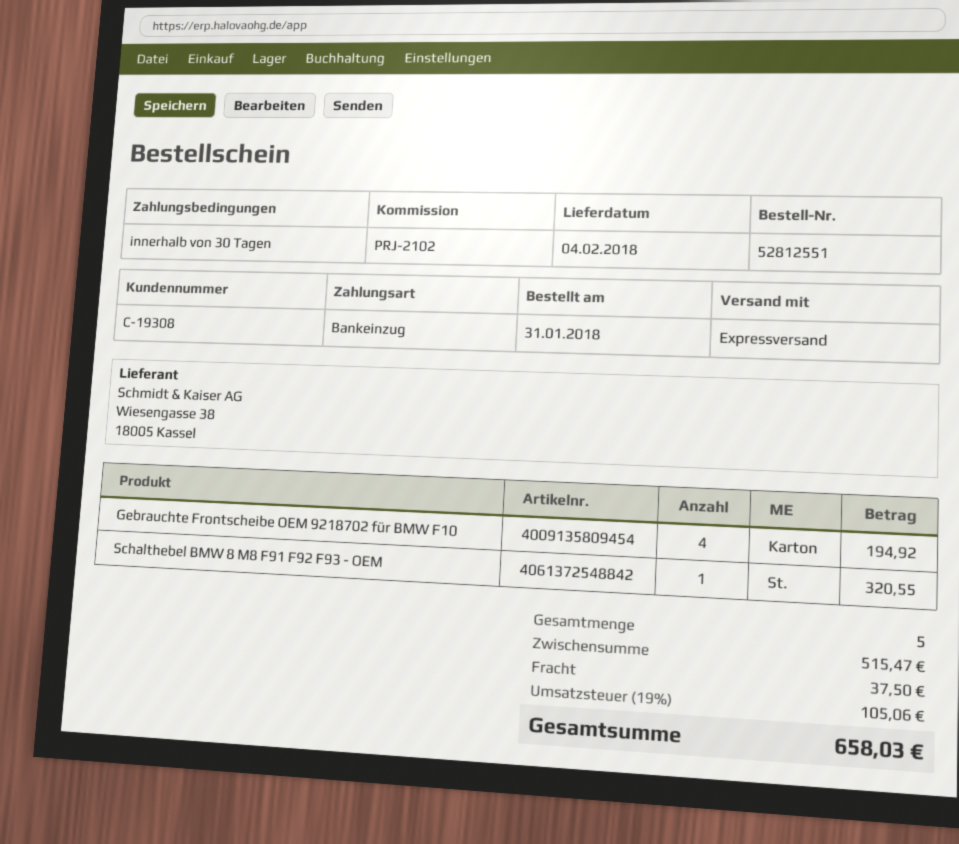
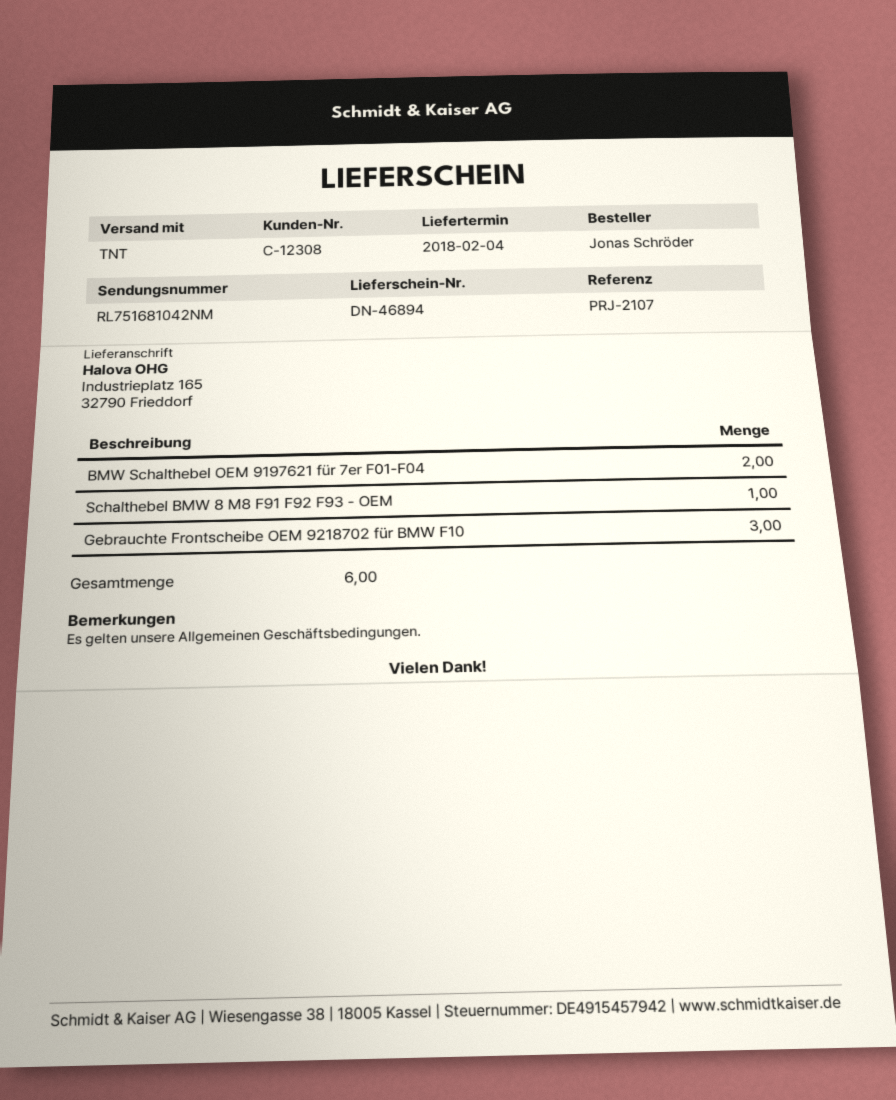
customer number: C-19308 -> C-12308
reference: PRJ-2102 -> PRJ-2107
shipping method: express -> TNT
Gebrauchte Frontscheibe OEM 9218702 für BMW F10: 4 -> 3
BMW Schalthebel OEM 9197621 für 7er F01-F04: none -> 2
total quantity: 5 -> 6

